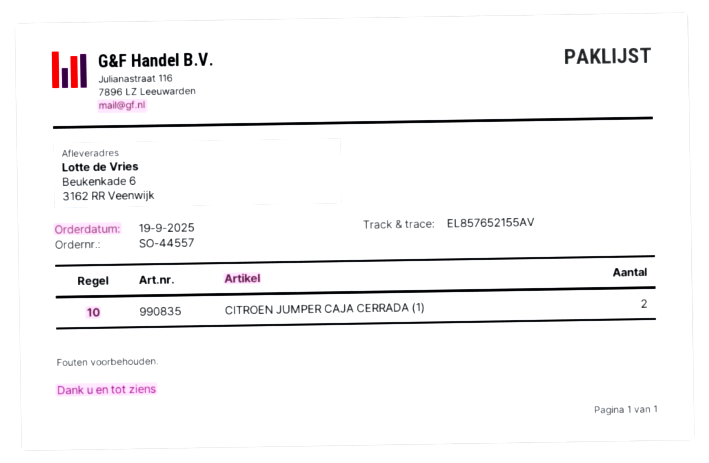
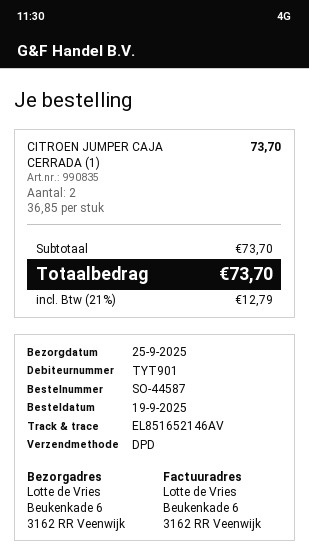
order number: SO-44557 -> SO-44587
tracking number: EL857652155AV -> EL851652146AV

